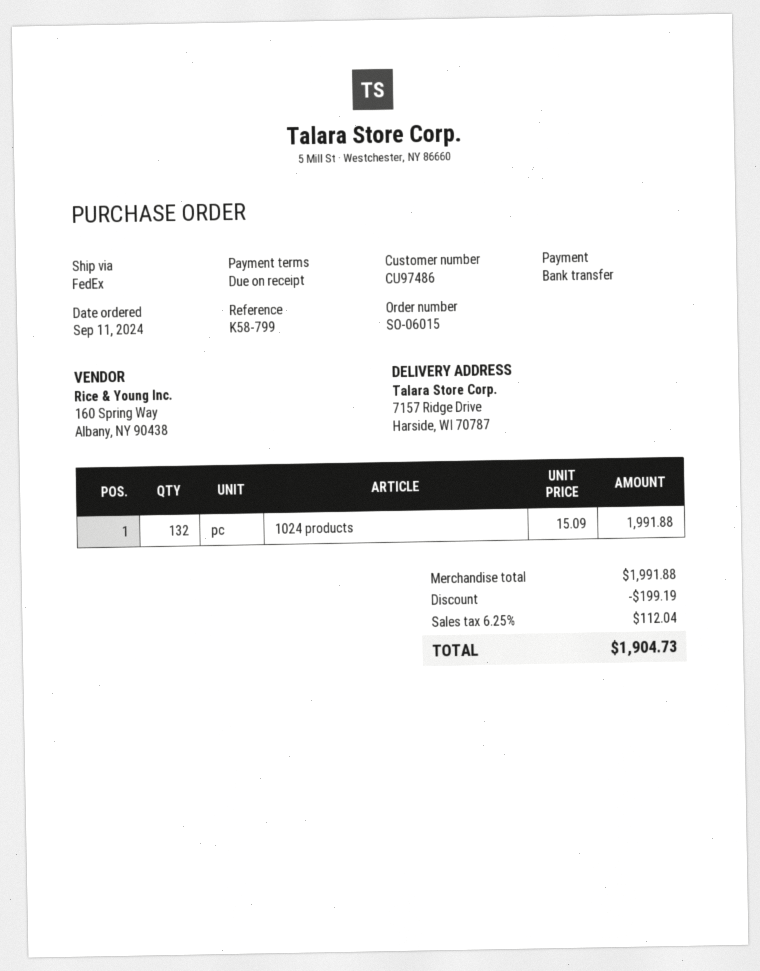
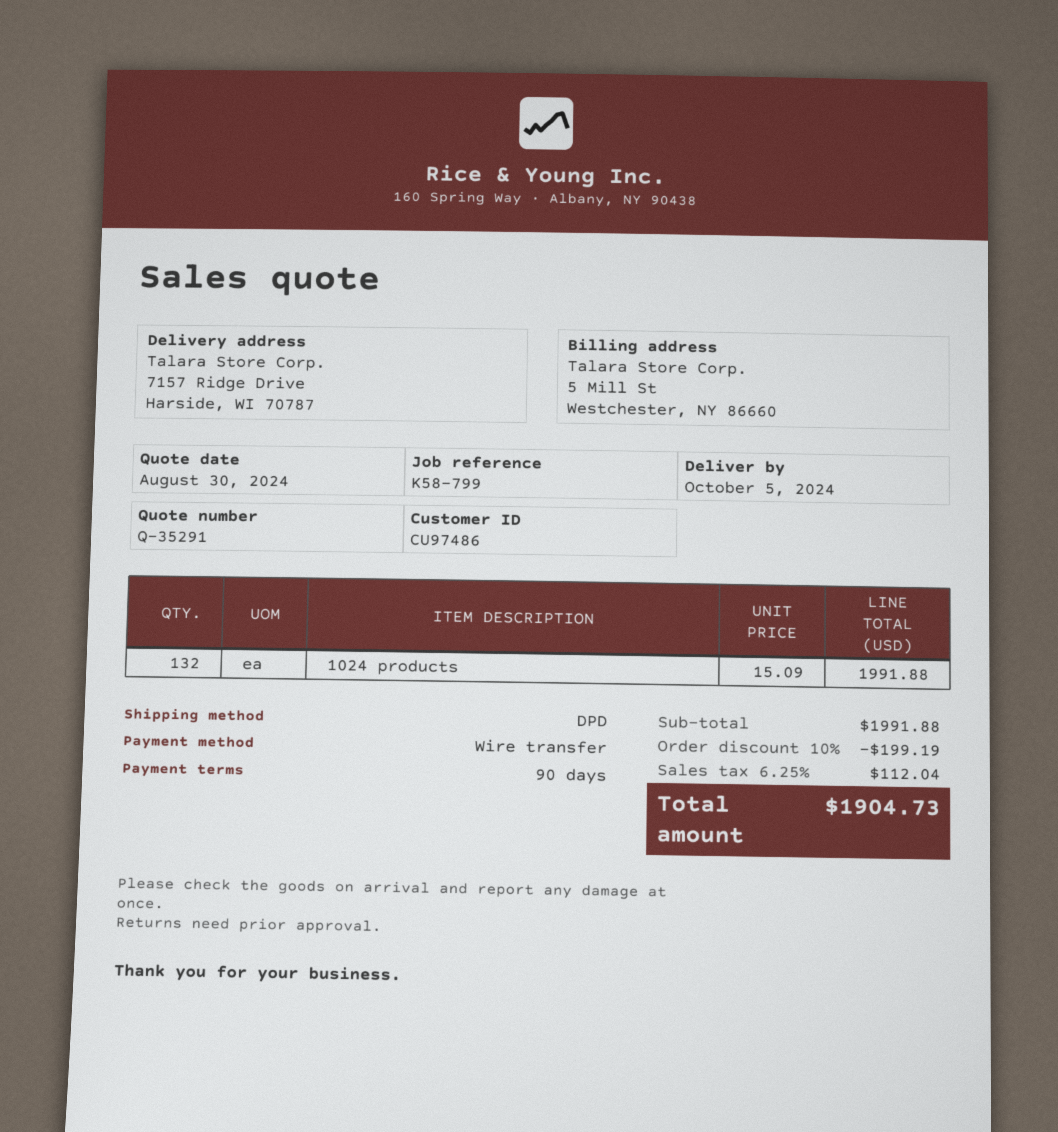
payment terms: on receipt -> 90 days
shipping method: FedEx -> DPD

